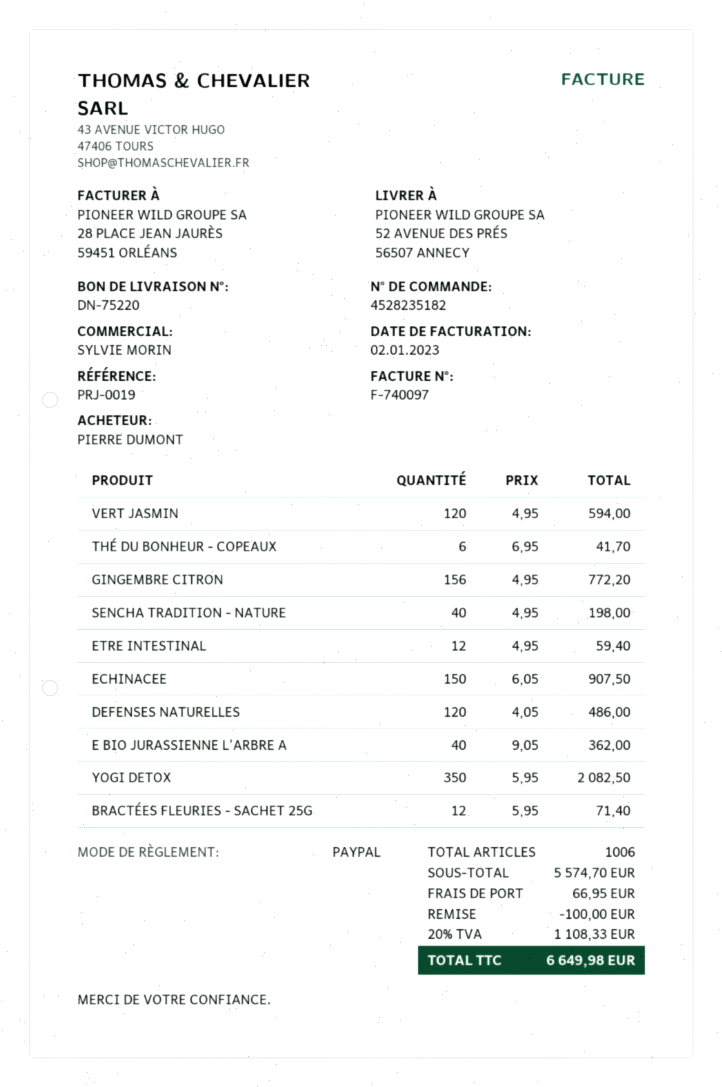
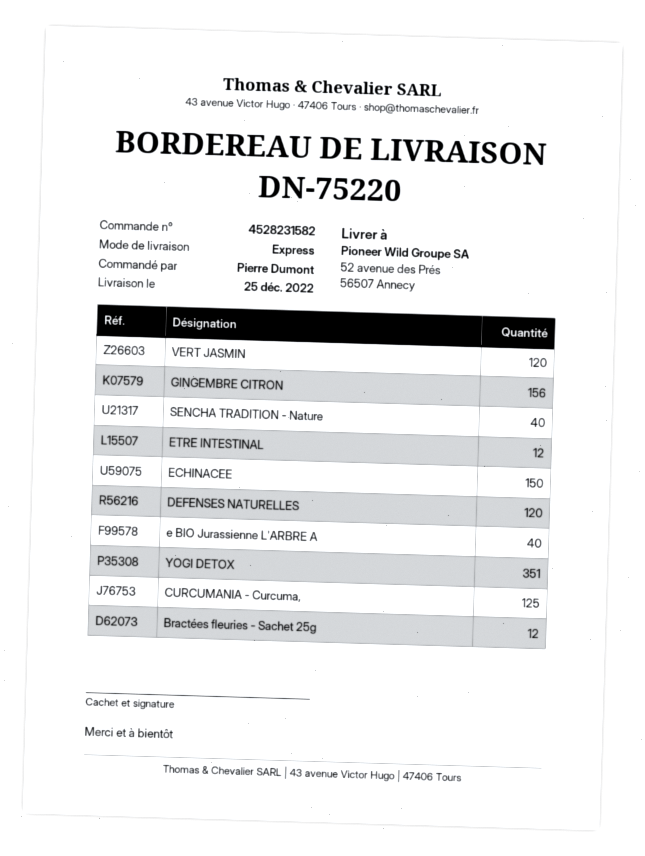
order number: 4528235182 -> 4528231582
THÉ DU BONHEUR - COPEAUX: 6 -> none
YOGI DETOX: 350 -> 351
CURCUMANIA - Curcuma,: none -> 125

